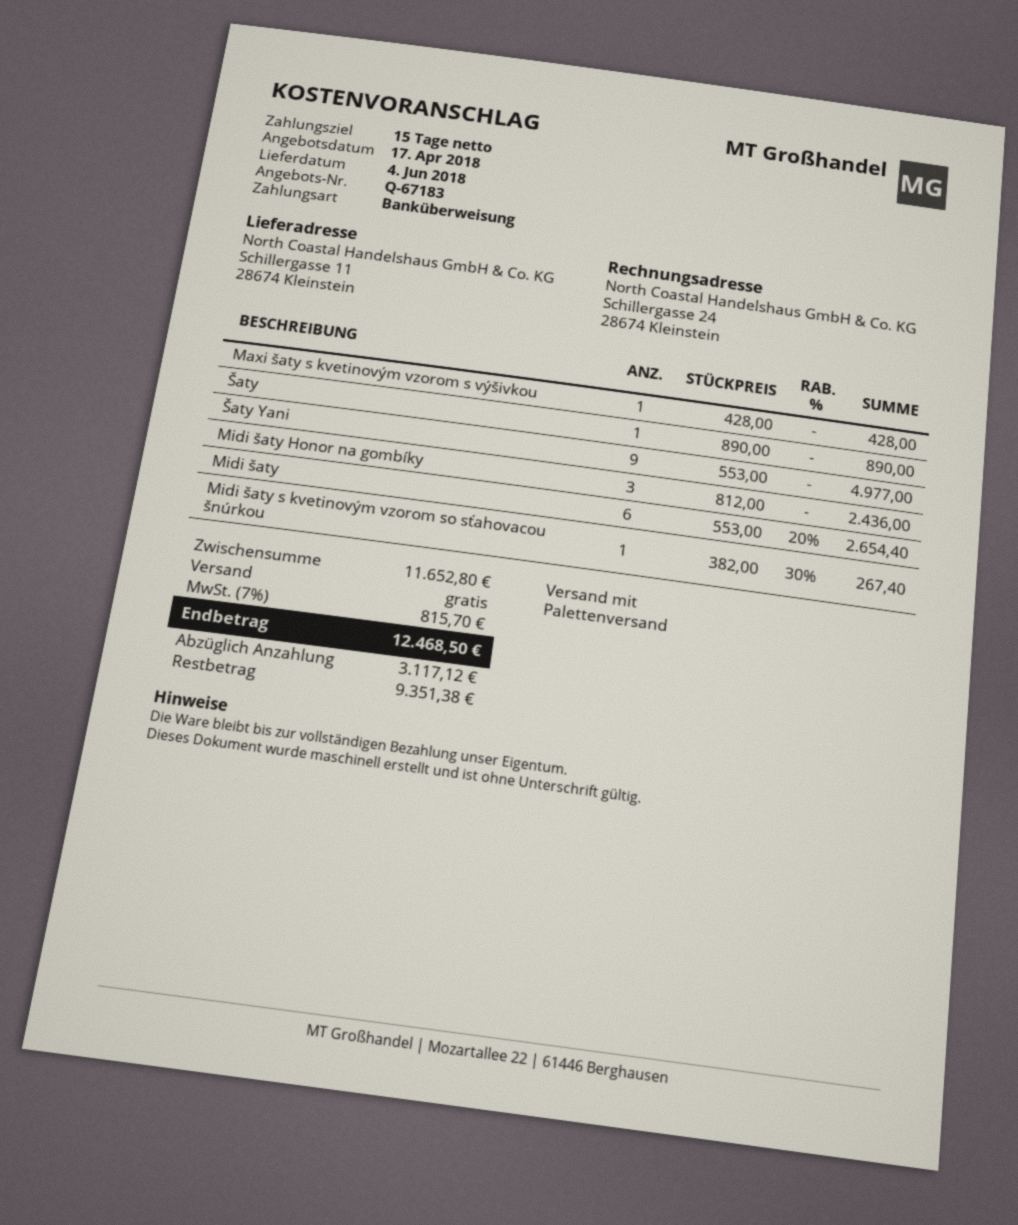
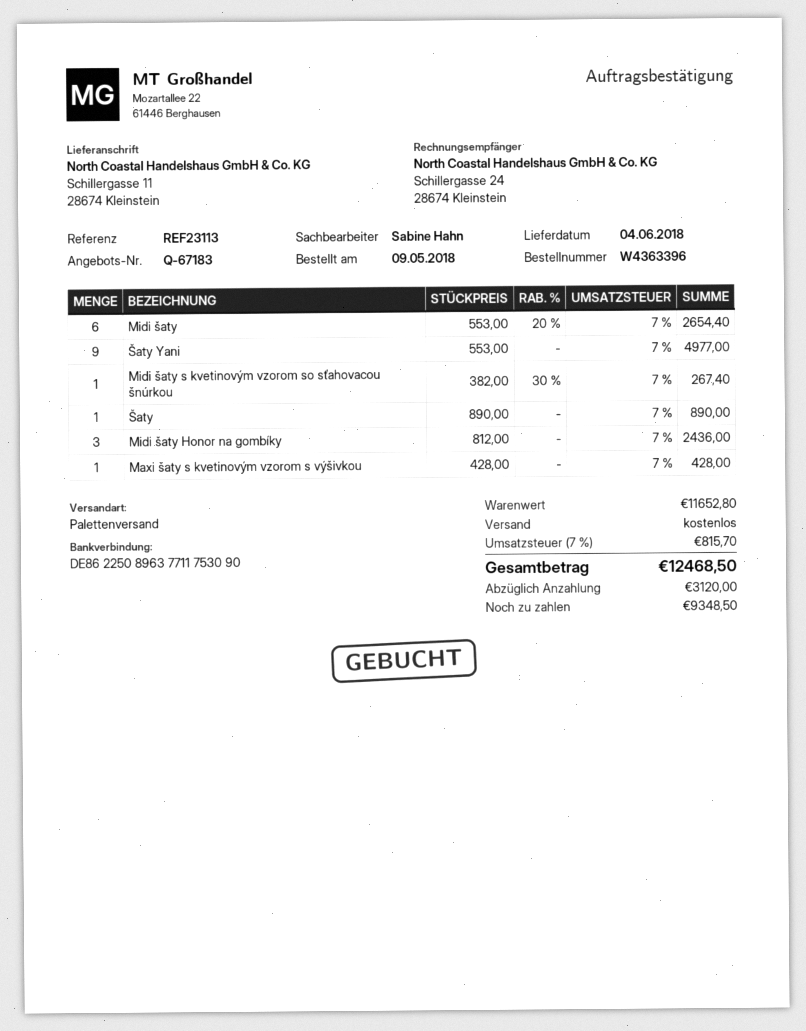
deposit: 3117.12 -> 3120.00
balance: 9351.38 -> 9348.50

